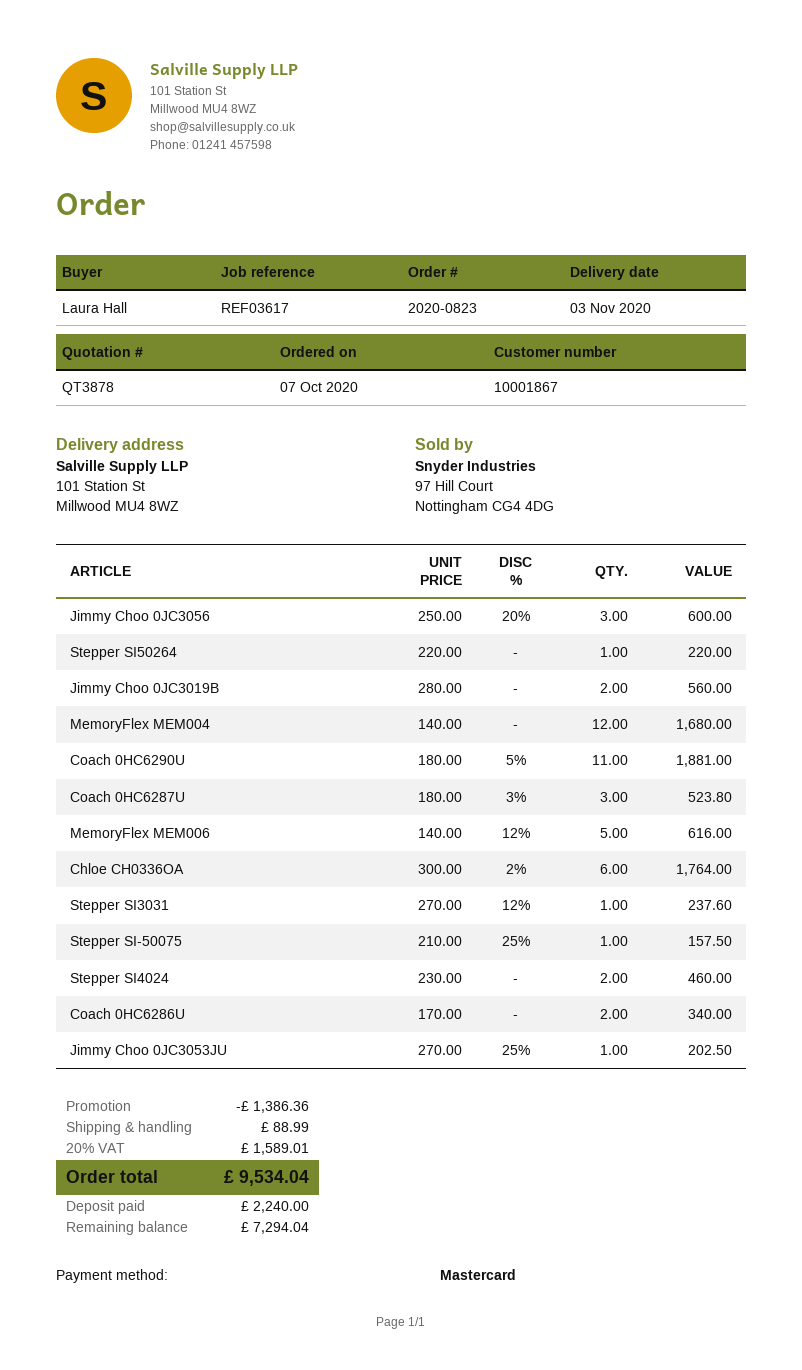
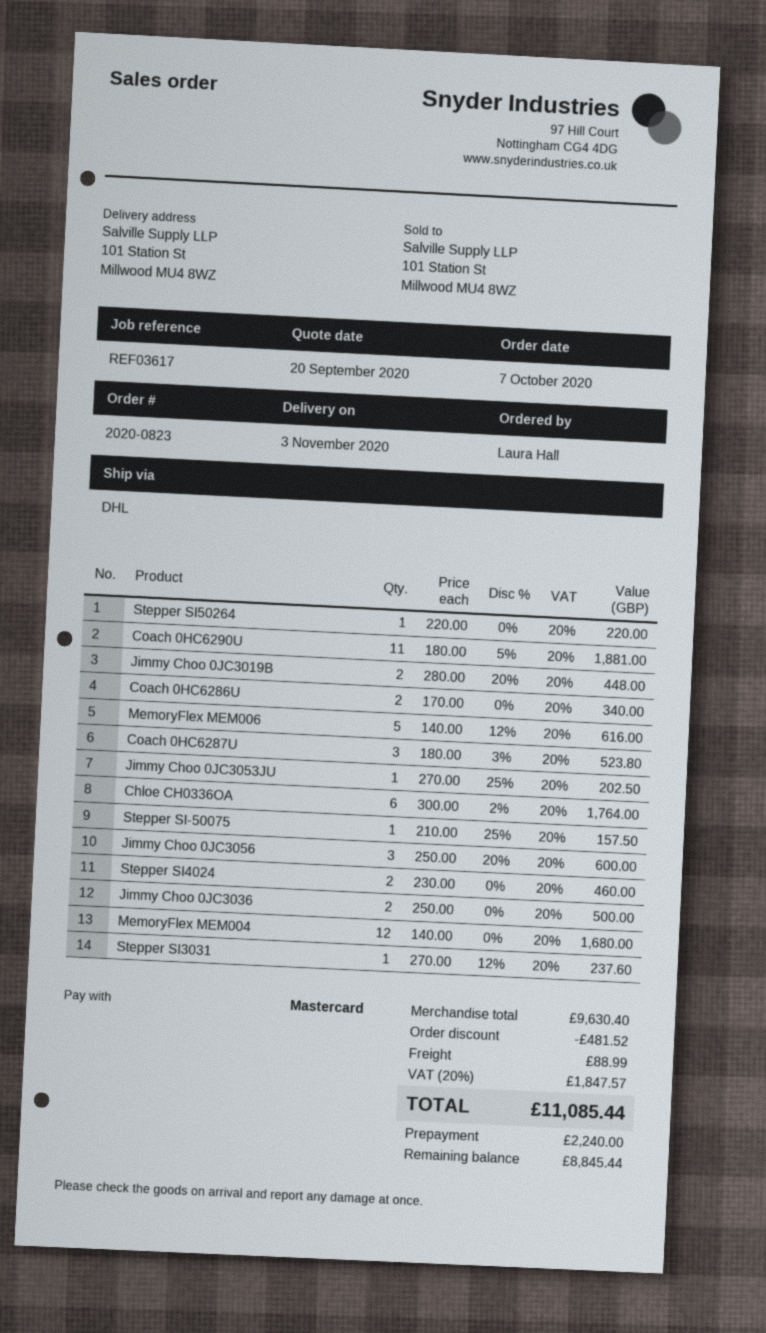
Jimmy Choo 0JC3019B: 2 x 280.00 = 560.00 -> 2 x 280.00 - 20% = 448.00
Jimmy Choo 0JC3036: none -> 2 x 250.00 = 500.00
discount: 1386.36 -> 481.52
tax: 20% = 1589.01 -> 20% = 1847.57
total: 9534.04 -> 11085.44
balance: 7294.04 -> 8845.44

